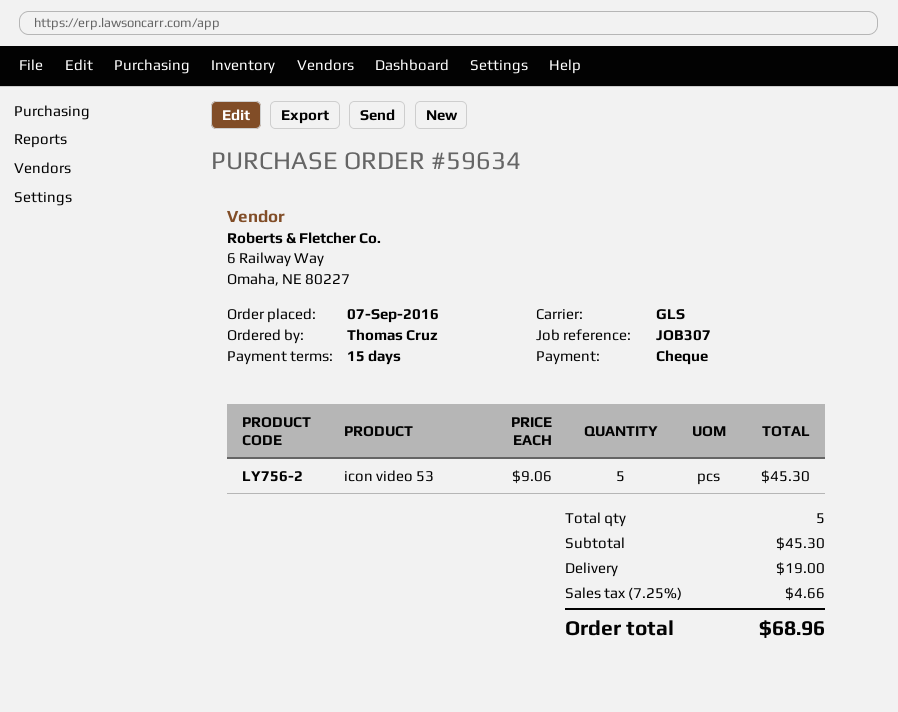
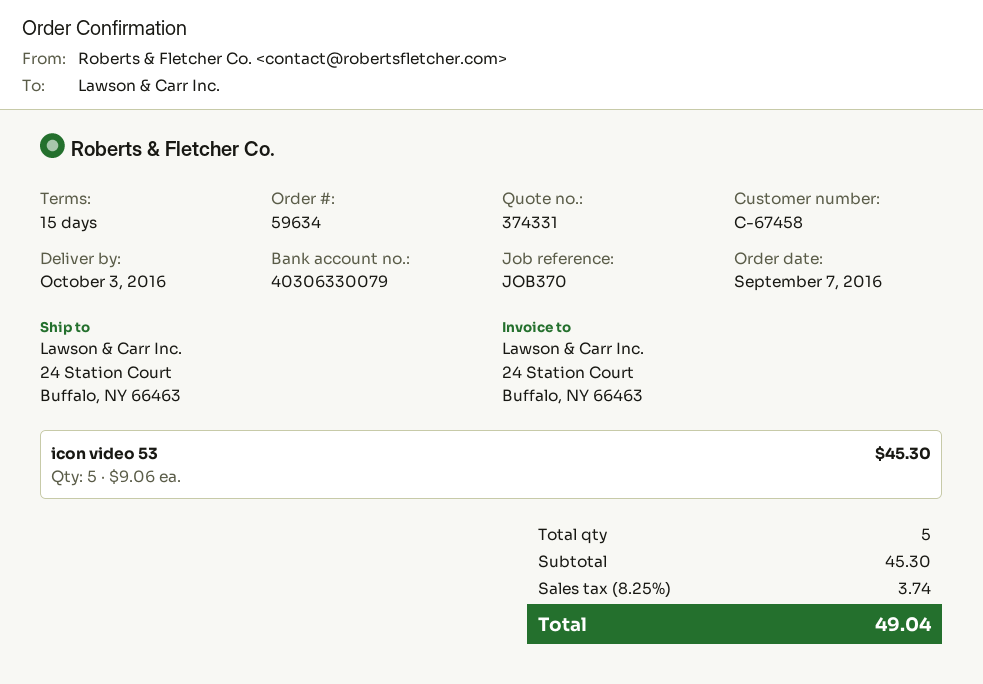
reference: JOB307 -> JOB370
shipping: 19.00 -> none
tax: 7.25% = 4.66 -> 8.25% = 3.74
total: 68.96 -> 49.04

